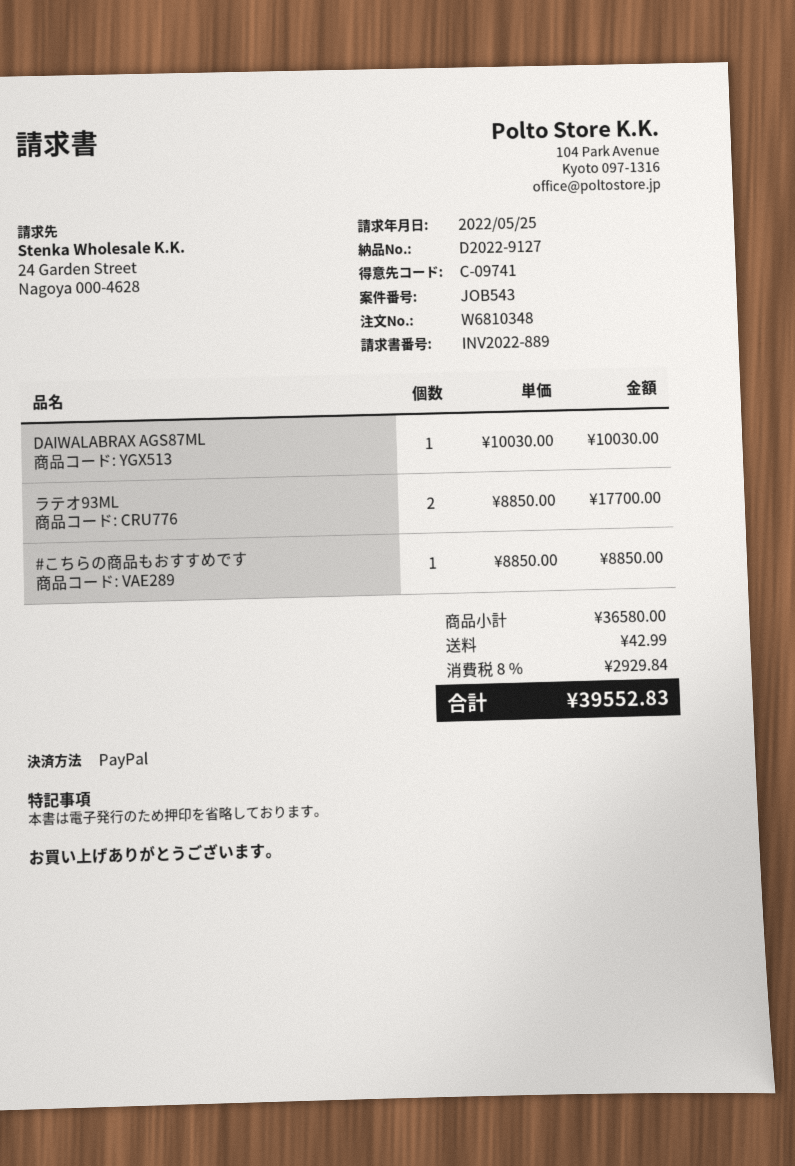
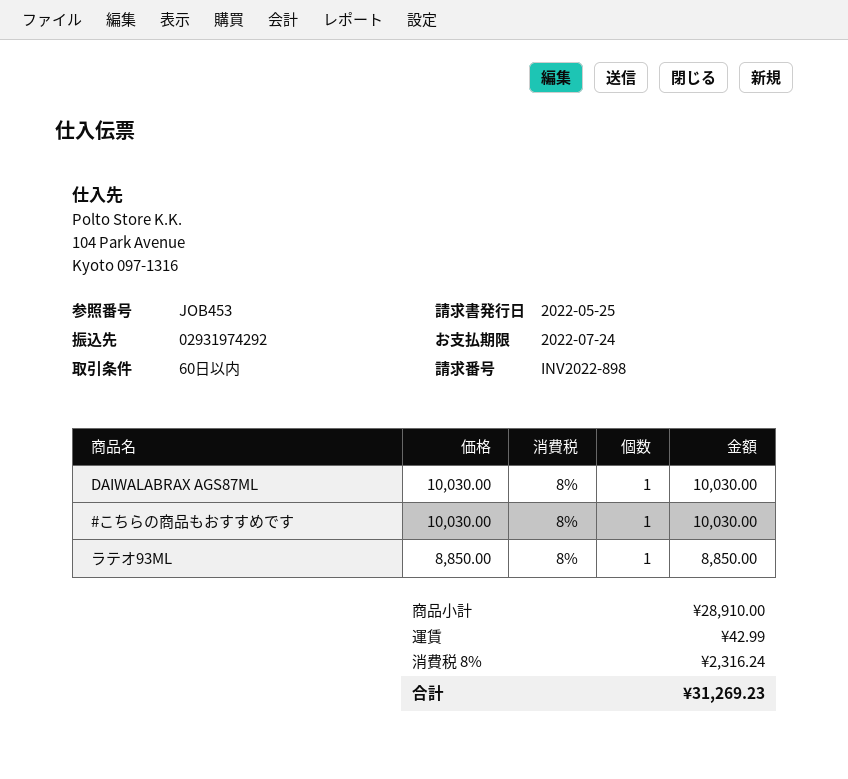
invoice number: INV2022-889 -> INV2022-898
reference: JOB543 -> JOB453
ラテオ93ML: 2 x 8850.00 = 17700.00 -> 1 x 8850.00 = 8850.00
#こちらの商品もおすすめです: 1 x 8850.00 = 8850.00 -> 1 x 10030.00 = 10030.00
subtotal: 36580.00 -> 28910.00
tax: 8% = 2929.84 -> 8% = 2316.24
total: 39552.83 -> 31269.23

